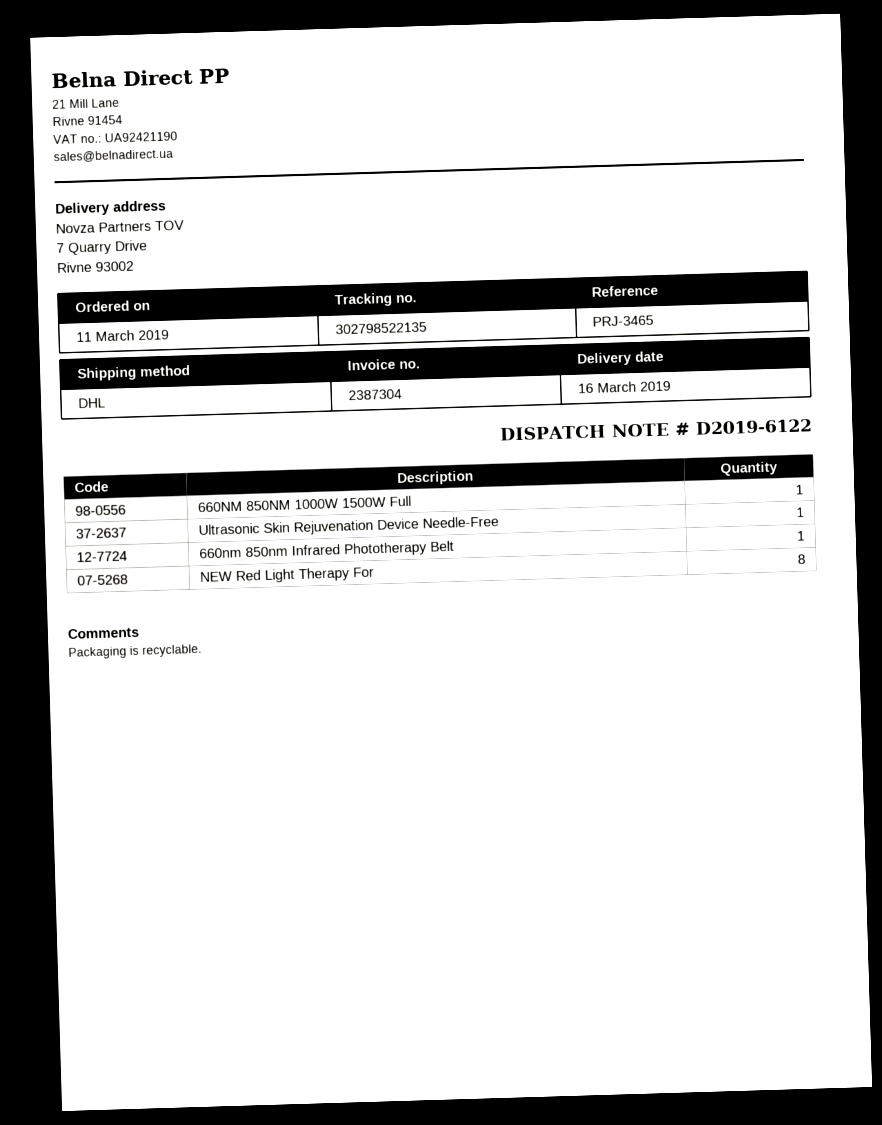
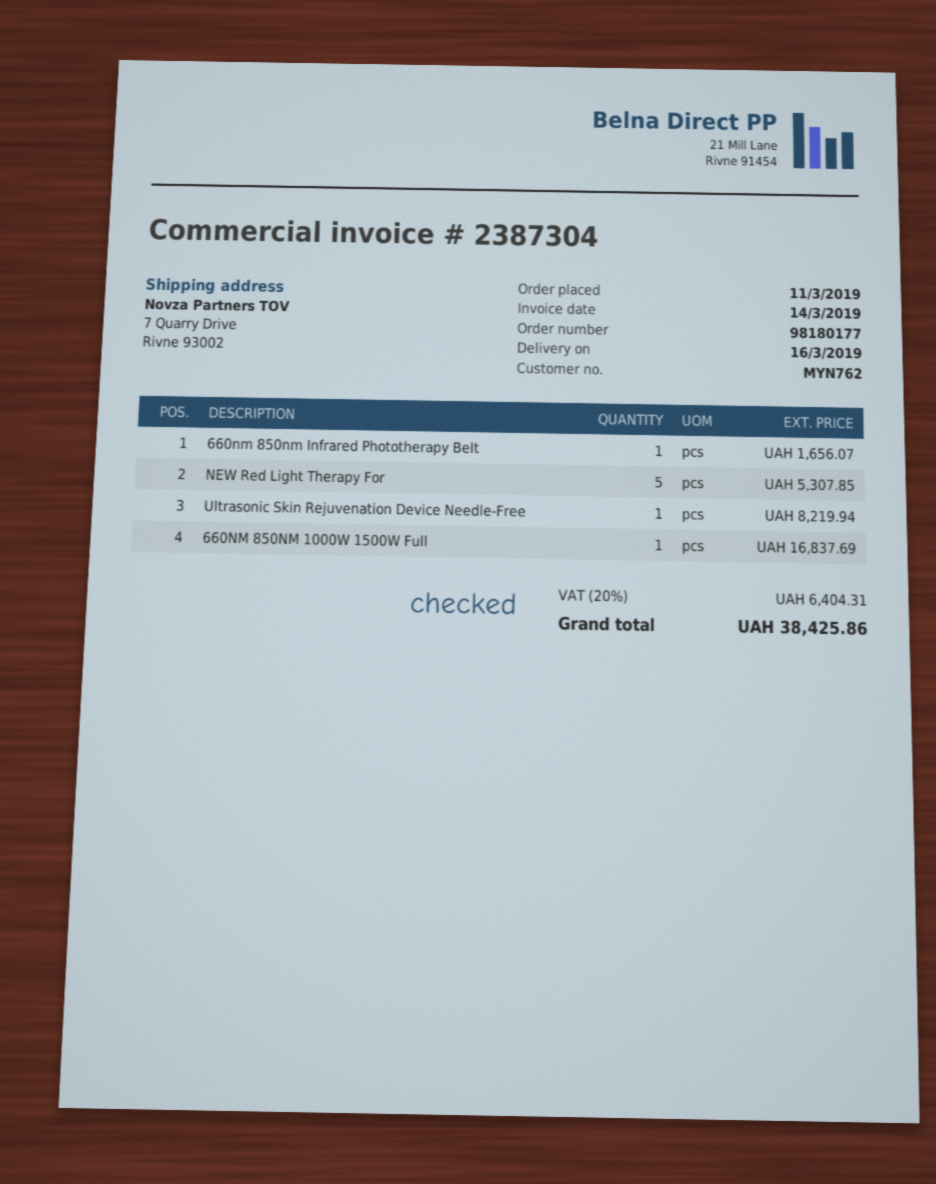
NEW Red Light Therapy For: 8 -> 5

